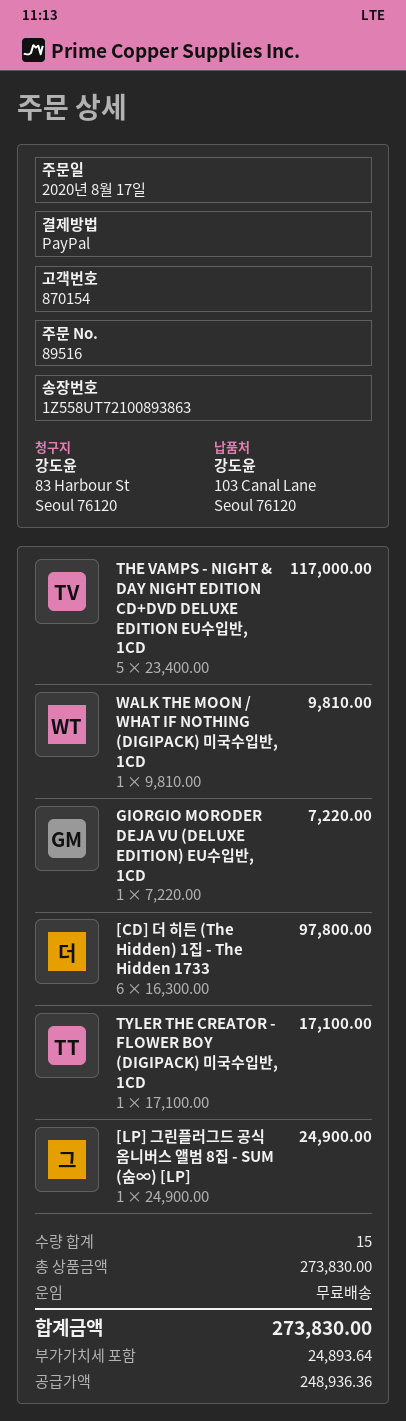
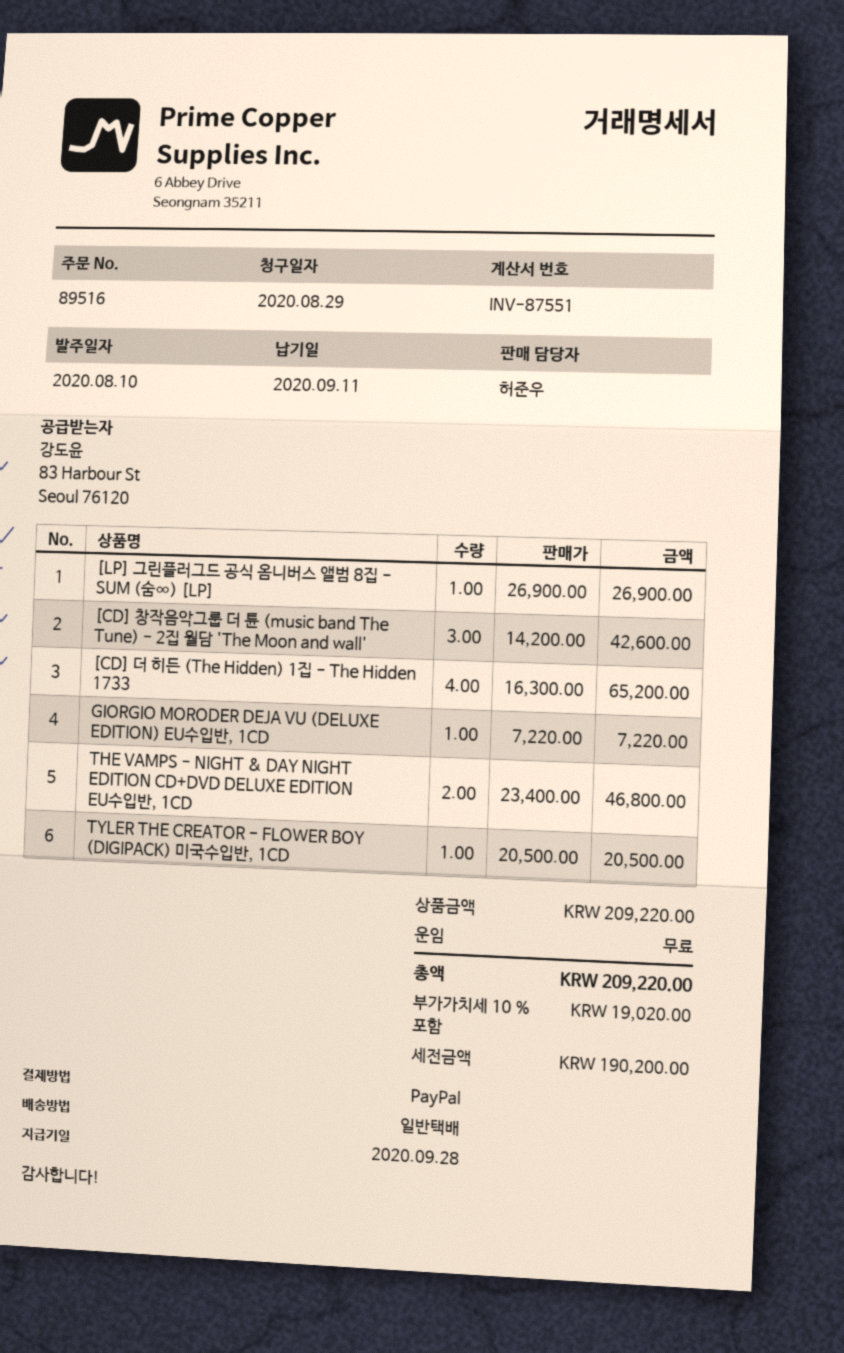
order date: 2020-08-17 -> 2020-08-10
THE VAMPS - NIGHT & DAY NIGHT EDITION CD+DVD DELUXE EDITION EU수입반, 1CD: 5 x 23400.00 = 117000.00 -> 2 x 23400.00 = 46800.00
WALK THE MOON / WHAT IF NOTHING (DIGIPACK) 미국수입반, 1CD: 1 x 9810.00 = 9810.00 -> none
[CD] 더 히든 (The Hidden) 1집 - The Hidden 1733: 6 x 16300.00 = 97800.00 -> 4 x 16300.00 = 65200.00
TYLER THE CREATOR - FLOWER BOY (DIGIPACK) 미국수입반, 1CD: 1 x 17100.00 = 17100.00 -> 1 x 20500.00 = 20500.00
[LP] 그린플러그드 공식 옴니버스 앨범 8집 - SUM (숨∞) [LP]: 1 x 24900.00 = 24900.00 -> 1 x 26900.00 = 26900.00
[CD] 창작음악그룹 더 튠 (music band The Tune) - 2집 월담 'The Moon and wall': none -> 3 x 14200.00 = 42600.00
subtotal: 273830.00 -> 209220.00
net: 248936.36 -> 190200.00
tax: 24893.64 -> 19020.00
total: 273830.00 -> 209220.00

